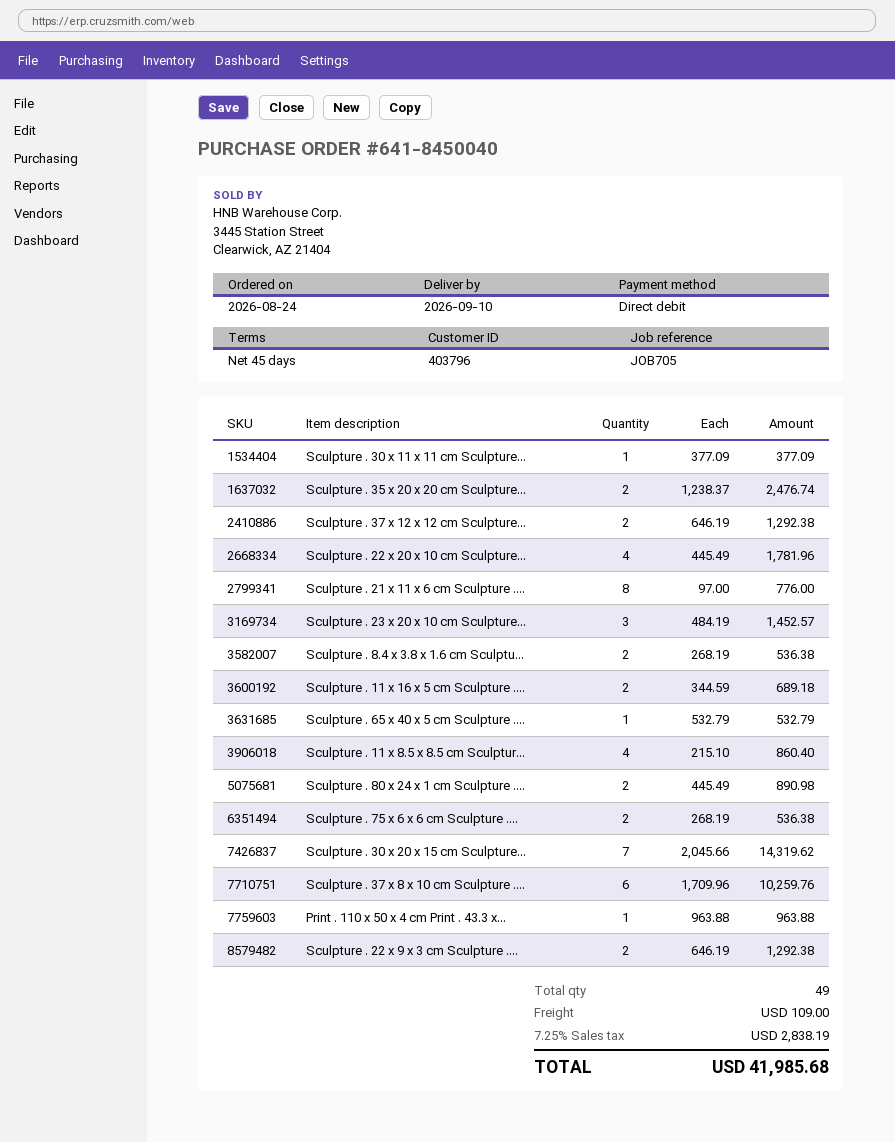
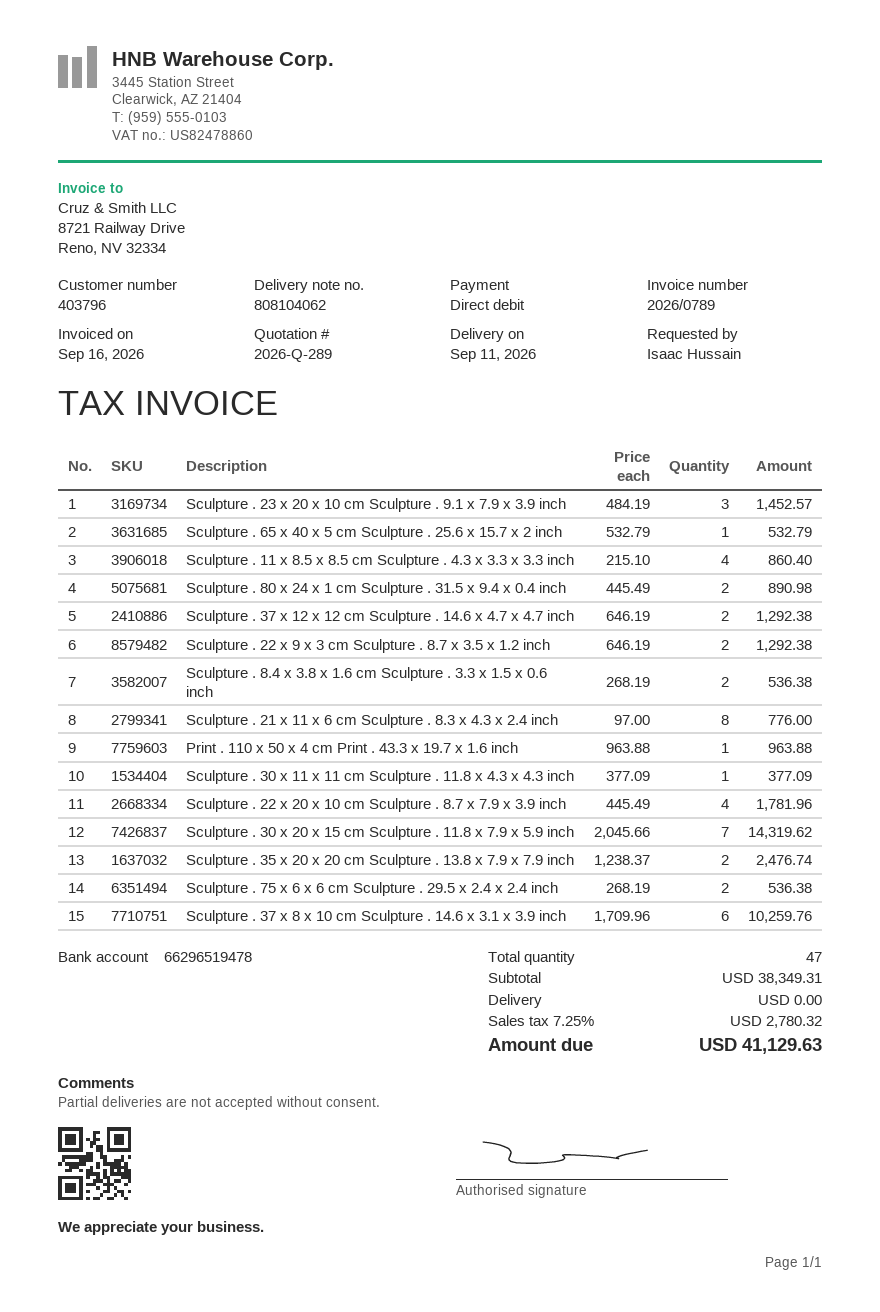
delivery date: 2026-09-10 -> 2026-09-11
Sculpture . 11 x 16 x 5 cm Sculpture ....: 2 x 344.59 = 689.18 -> none
total quantity: 49 -> 47
shipping: 109.00 -> 0.00
tax: 7.25% = 2838.19 -> 7.25% = 2780.32
total: 41985.68 -> 41129.63

